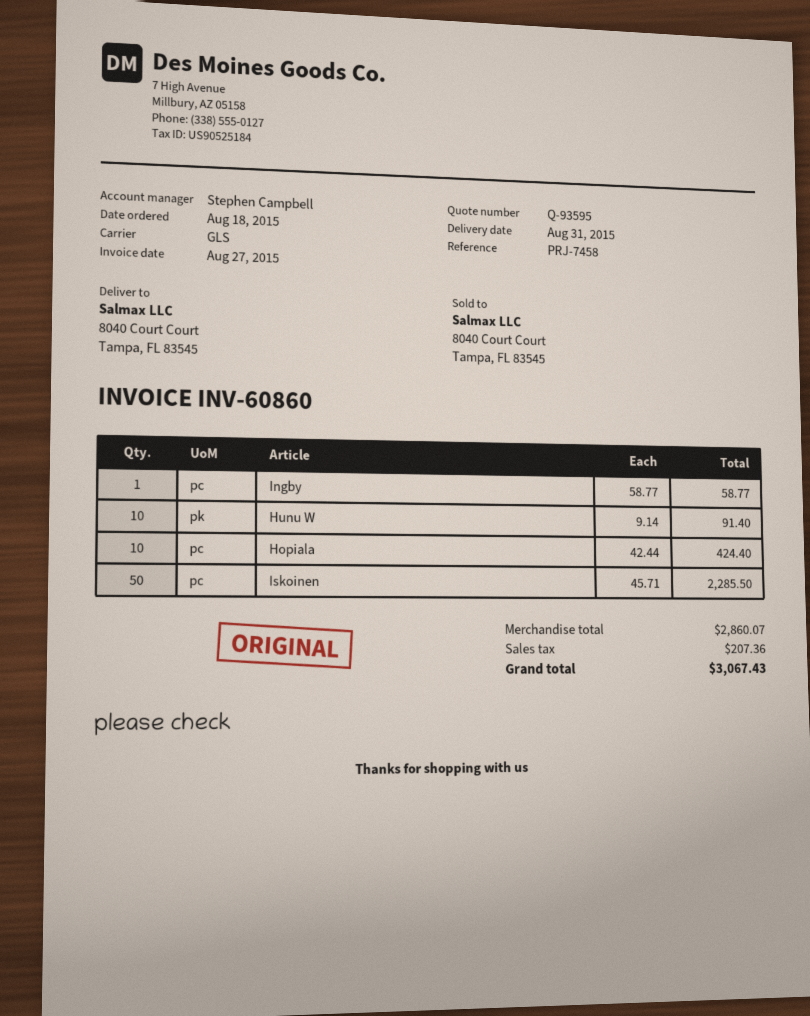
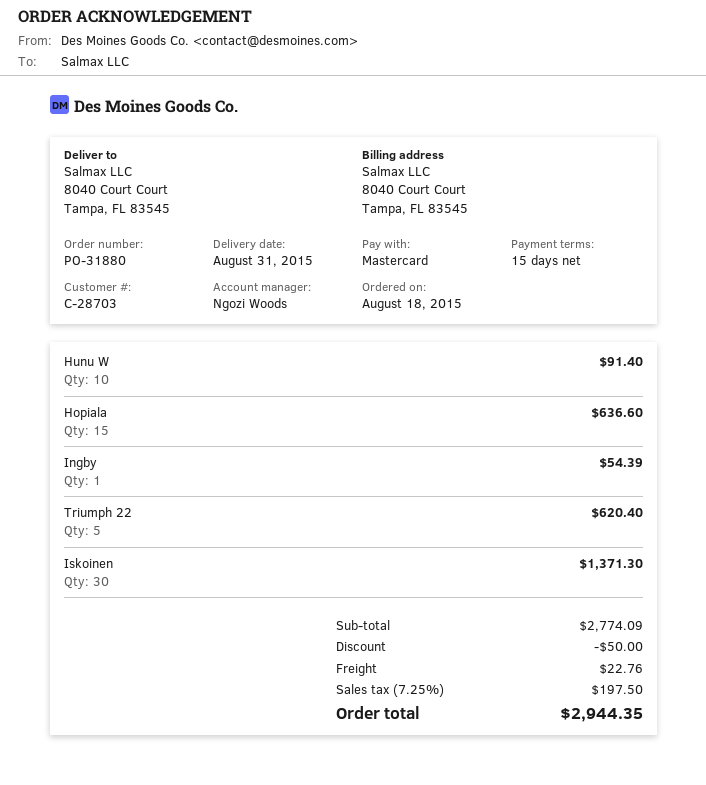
sales rep: Stephen Campbell -> Ngozi Woods
Ingby: 1 for 58.77 -> 1 for 54.39
Hopiala: 10 for 424.40 -> 15 for 636.60
Iskoinen: 50 for 2285.50 -> 30 for 1371.30
Triumph 22: none -> 5 for 620.40
subtotal: 2860.07 -> 2774.09
discount: none -> 50.00
shipping: none -> 22.76
tax: 207.36 -> 197.50
total: 3067.43 -> 2944.35

